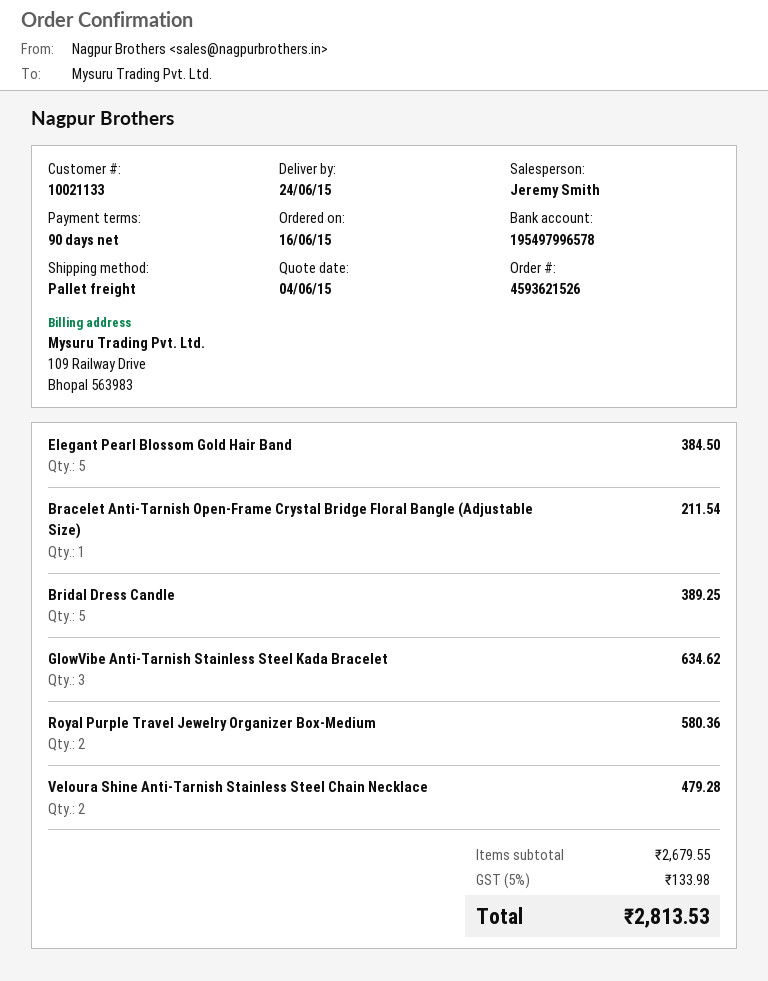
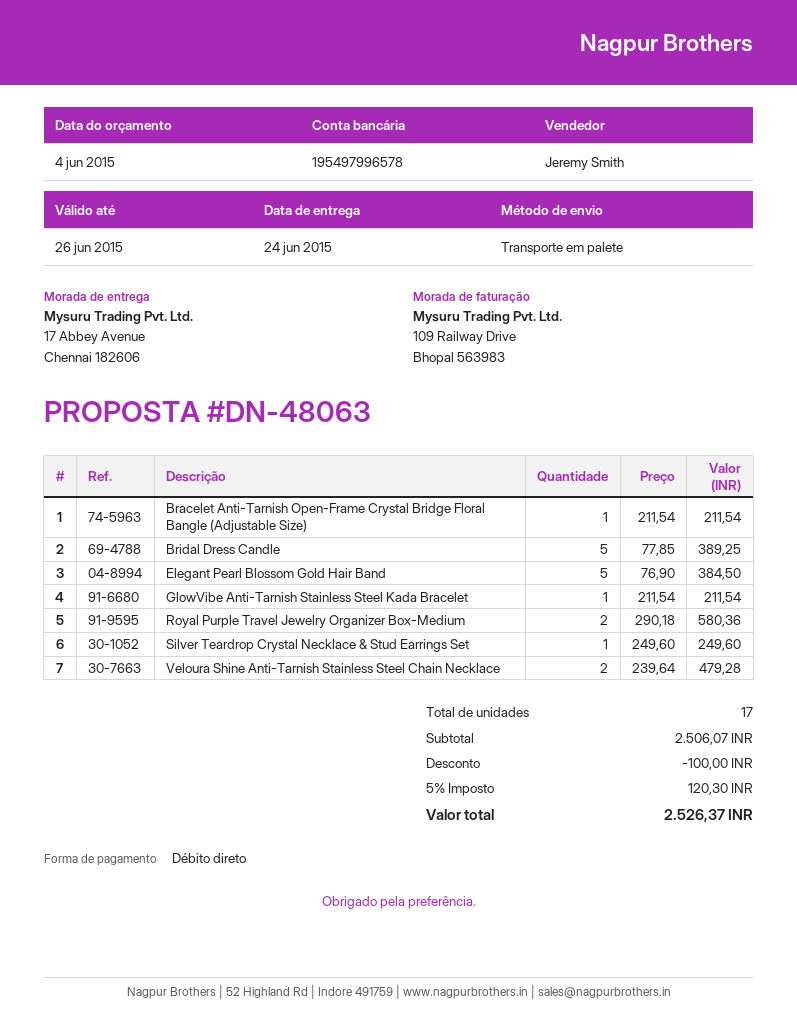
GlowVibe Anti-Tarnish Stainless Steel Kada Bracelet: 3 for 634.62 -> 1 for 211.54
Silver Teardrop Crystal Necklace & Stud Earrings Set: none -> 1 for 249.60
subtotal: 2679.55 -> 2506.07
discount: none -> 100.00
tax: 5% = 133.98 -> 5% = 120.30
total: 2813.53 -> 2526.37

